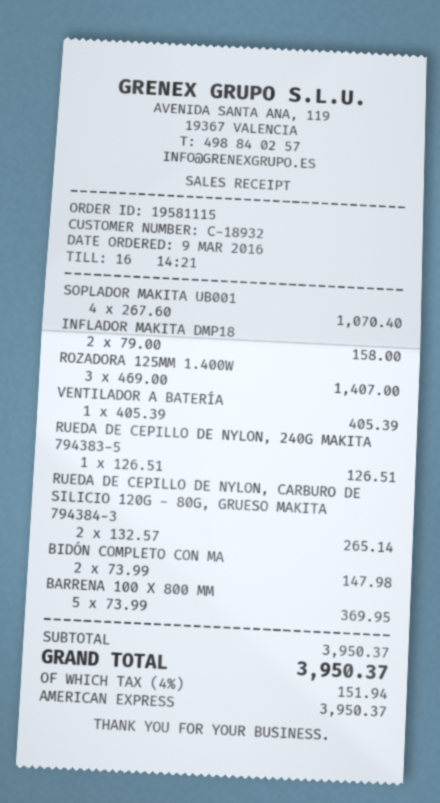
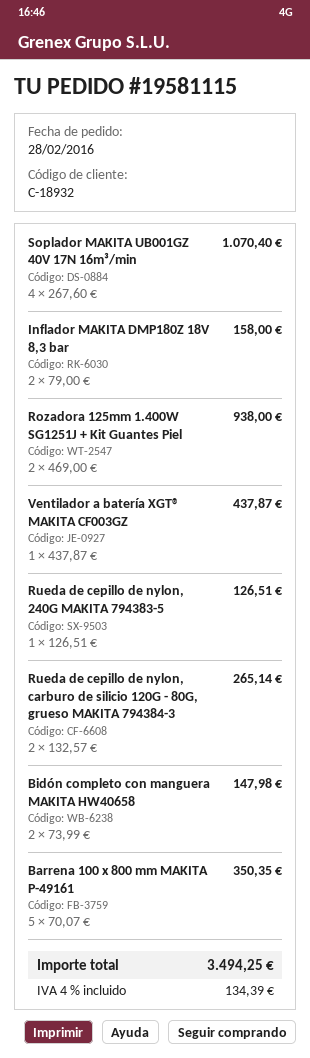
order date: 2016-03-09 -> 2016-02-28
ROZADORA 125MM 1.400W: 3 x 469.00 = 1407.00 -> 2 x 469.00 = 938.00
VENTILADOR A BATERÍA: 1 x 405.39 = 405.39 -> 1 x 437.87 = 437.87
BARRENA 100 X 800 MM: 5 x 73.99 = 369.95 -> 5 x 70.07 = 350.35
tax: 4% = 151.94 -> 4% = 134.39
total: 3950.37 -> 3494.25

